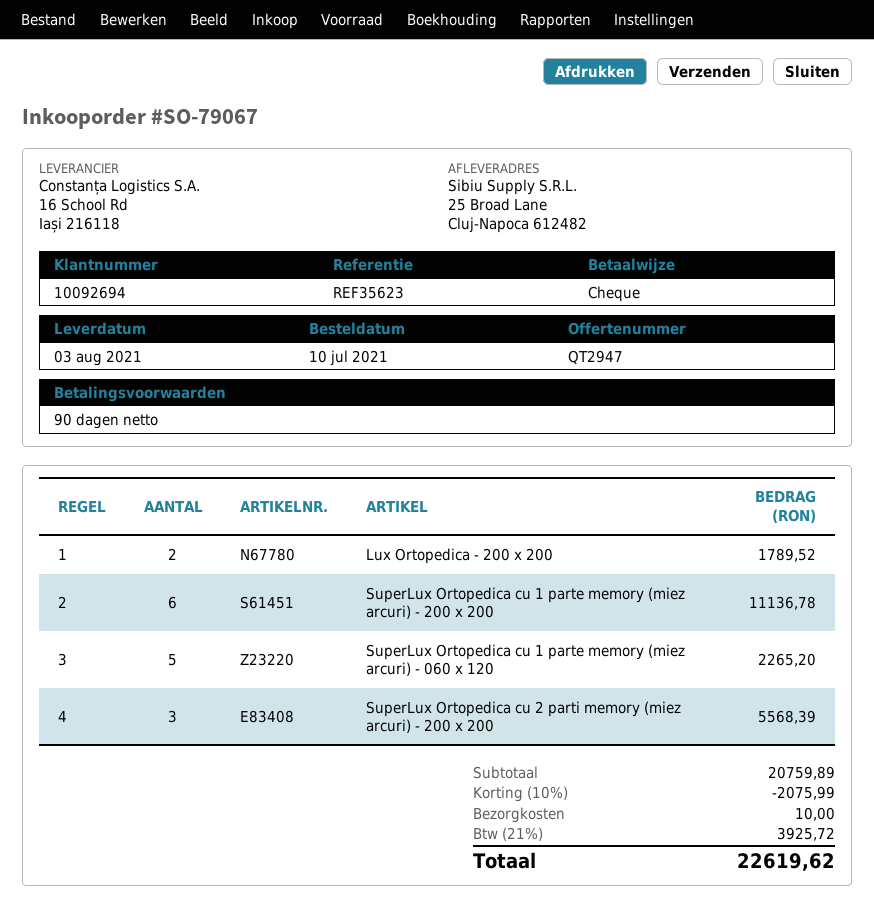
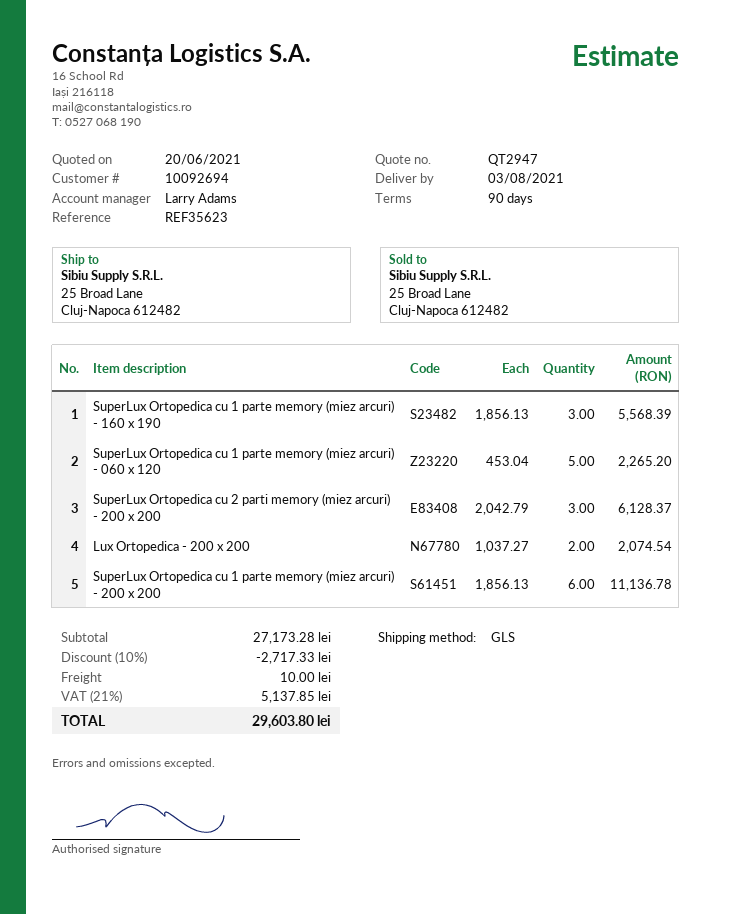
Lux Ortopedica - 200 x 200: 2 for 1789.52 -> 2 for 2074.54
SuperLux Ortopedica cu 2 parti memory (miez arcuri) - 200 x 200: 3 for 5568.39 -> 3 for 6128.37
SuperLux Ortopedica cu 1 parte memory (miez arcuri) - 160 x 190: none -> 3 for 5568.39
subtotal: 20759.89 -> 27173.28
discount: 10% = 2075.99 -> 10% = 2717.33
tax: 21% = 3925.72 -> 21% = 5137.85
total: 22619.62 -> 29603.80

